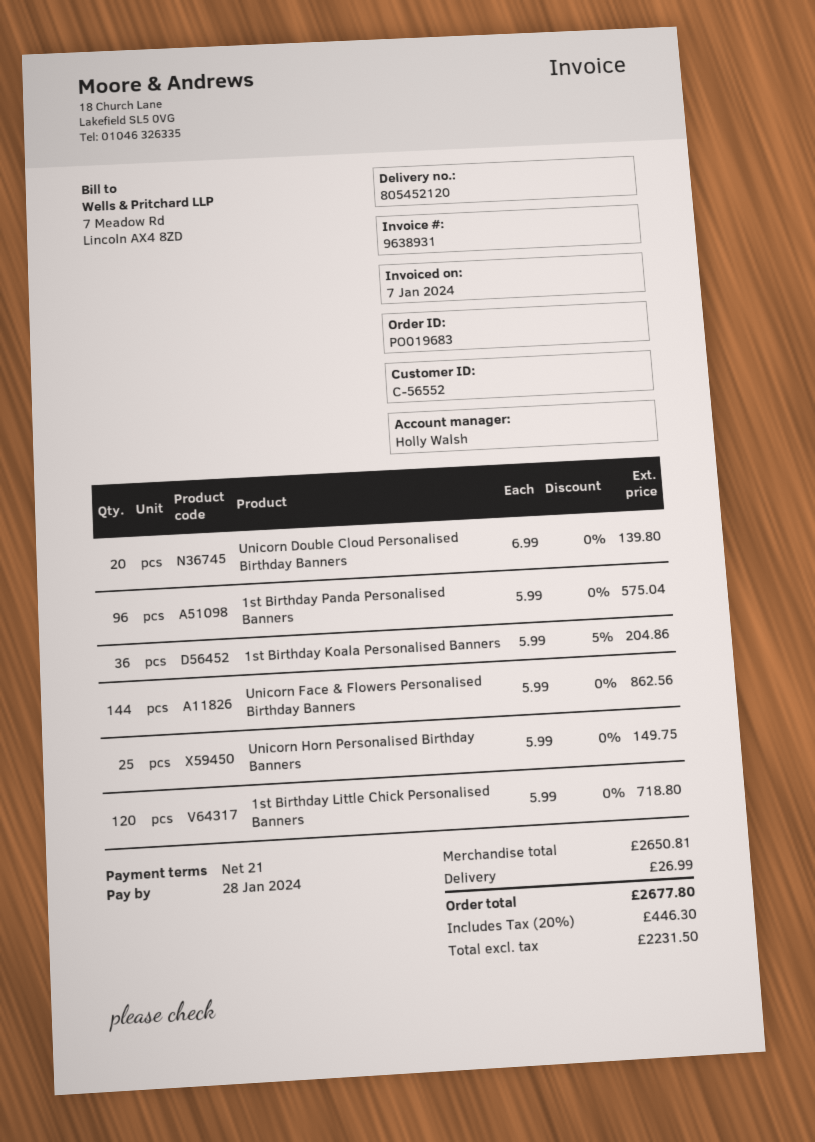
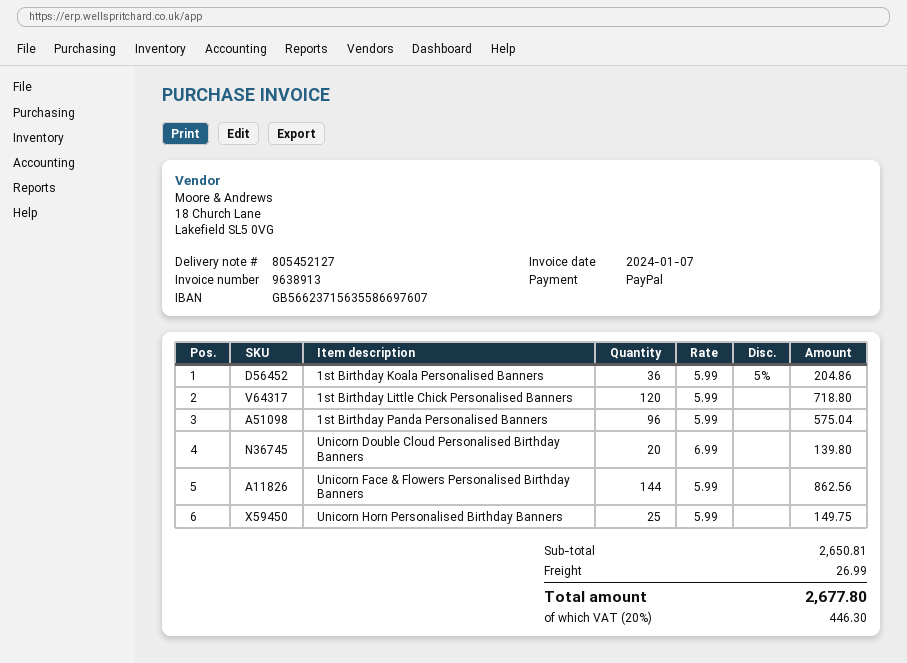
delivery note number: 805452120 -> 805452127
invoice number: 9638931 -> 9638913

